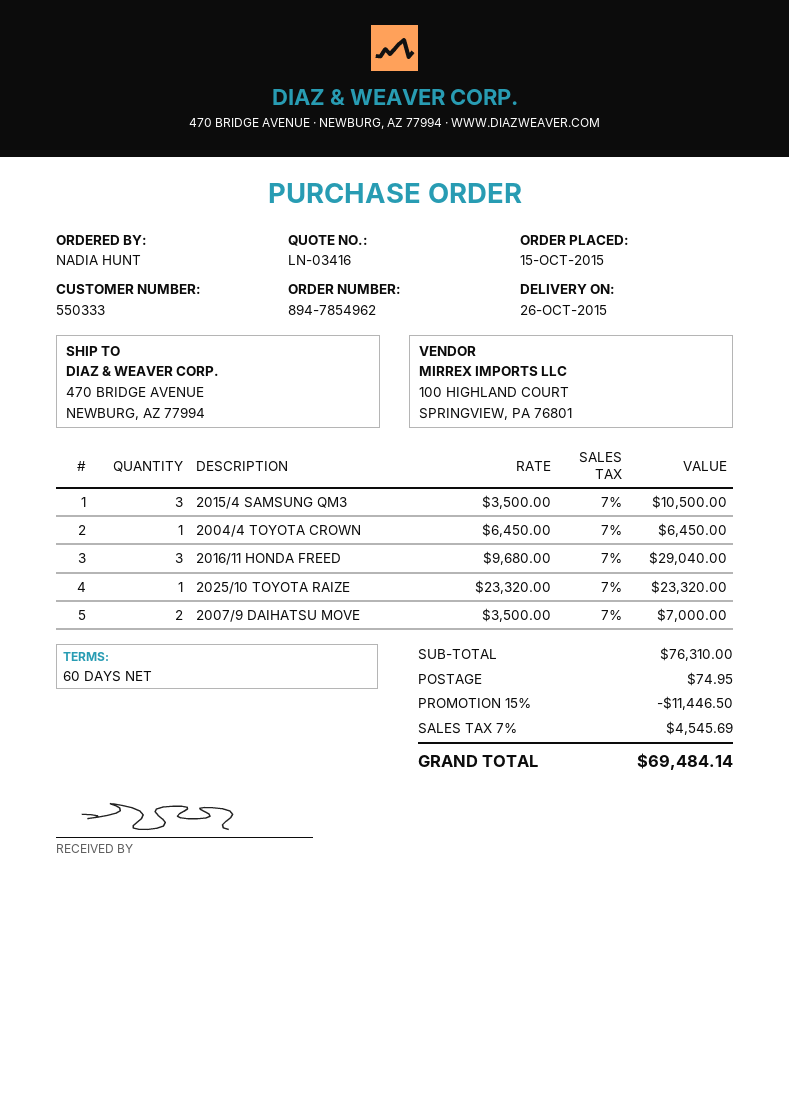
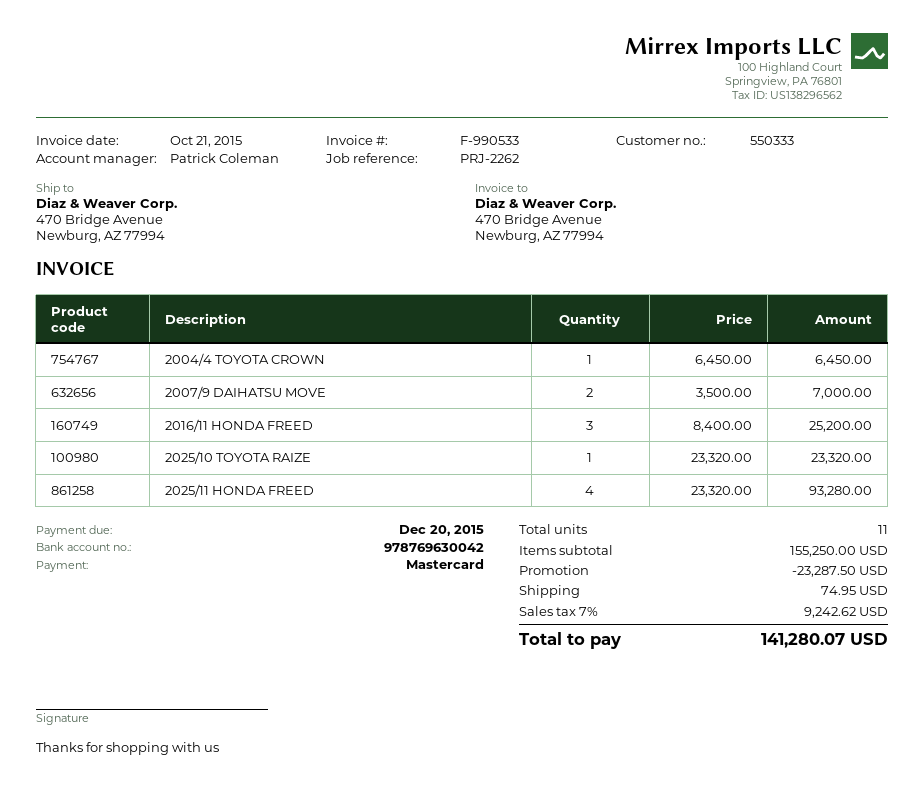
2015/4 SAMSUNG QM3: 3 x 3500.00 = 10500.00 -> none
2016/11 HONDA FREED: 3 x 9680.00 = 29040.00 -> 3 x 8400.00 = 25200.00
2025/11 HONDA FREED: none -> 4 x 23320.00 = 93280.00
subtotal: 76310.00 -> 155250.00
discount: 11446.50 -> 23287.50
tax: 7% = 4545.69 -> 7% = 9242.62
total: 69484.14 -> 141280.07

